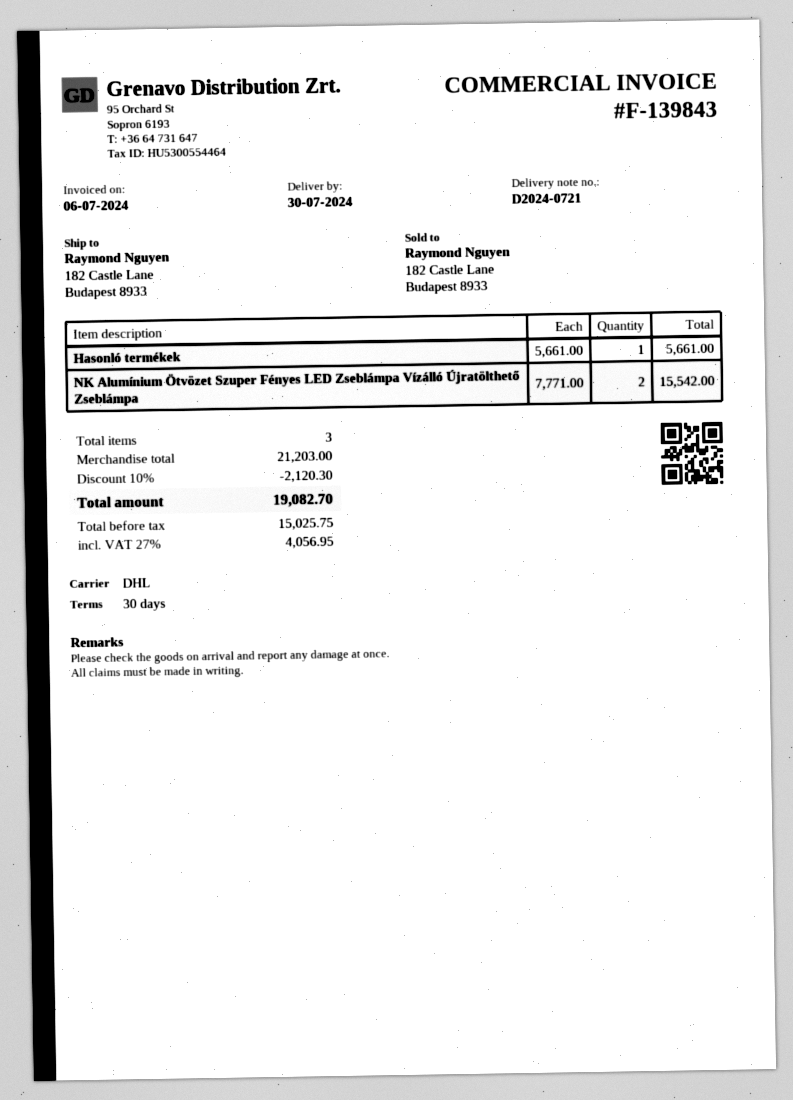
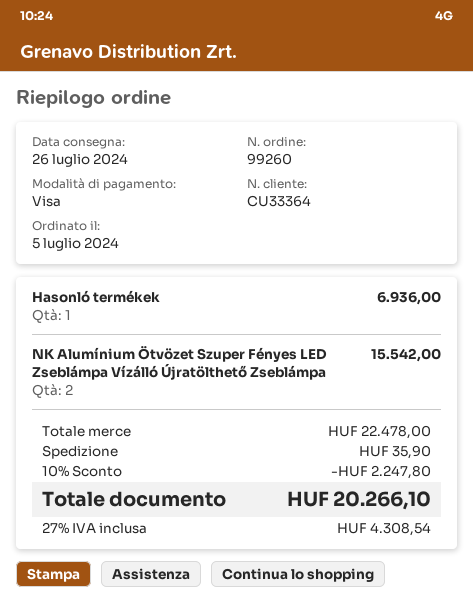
delivery date: 2024-07-30 -> 2024-07-26
Hasonló termékek: 1 for 5661.00 -> 1 for 6936.00
subtotal: 21203.00 -> 22478.00
discount: 10% = 2120.30 -> 10% = 2247.80
shipping: none -> 35.90
tax: 27% = 4056.95 -> 27% = 4308.54
total: 19082.70 -> 20266.10

